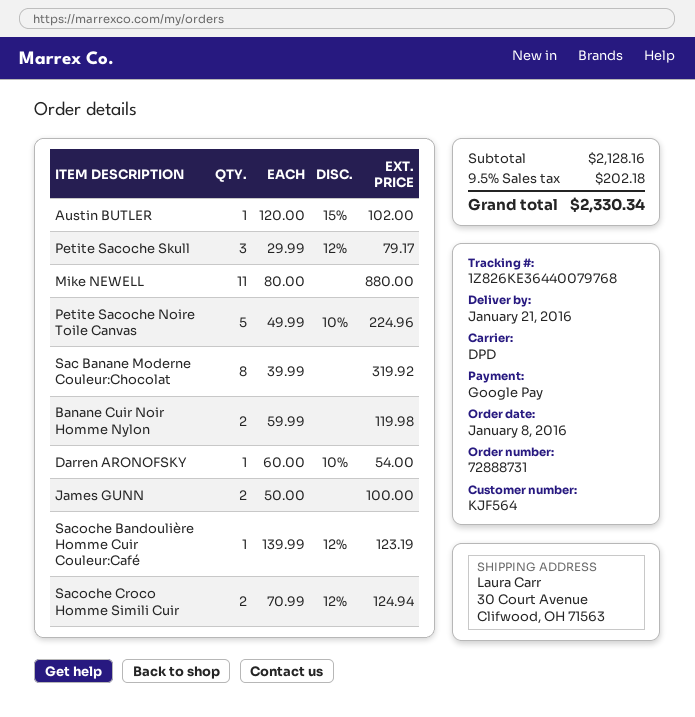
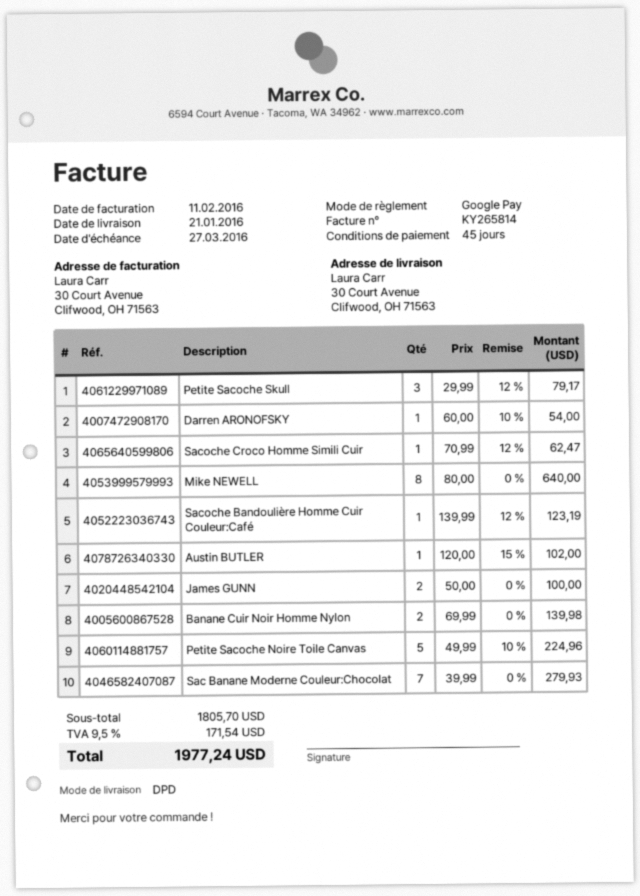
Mike NEWELL: 11 x 80.00 = 880.00 -> 8 x 80.00 = 640.00
Sac Banane Moderne Couleur:Chocolat: 8 x 39.99 = 319.92 -> 7 x 39.99 = 279.93
Banane Cuir Noir Homme Nylon: 2 x 59.99 = 119.98 -> 2 x 69.99 = 139.98
Sacoche Croco Homme Simili Cuir: 2 x 70.99 - 12% = 124.94 -> 1 x 70.99 - 12% = 62.47
subtotal: 2128.16 -> 1805.70
tax: 9.5% = 202.18 -> 9.5% = 171.54
total: 2330.34 -> 1977.24

